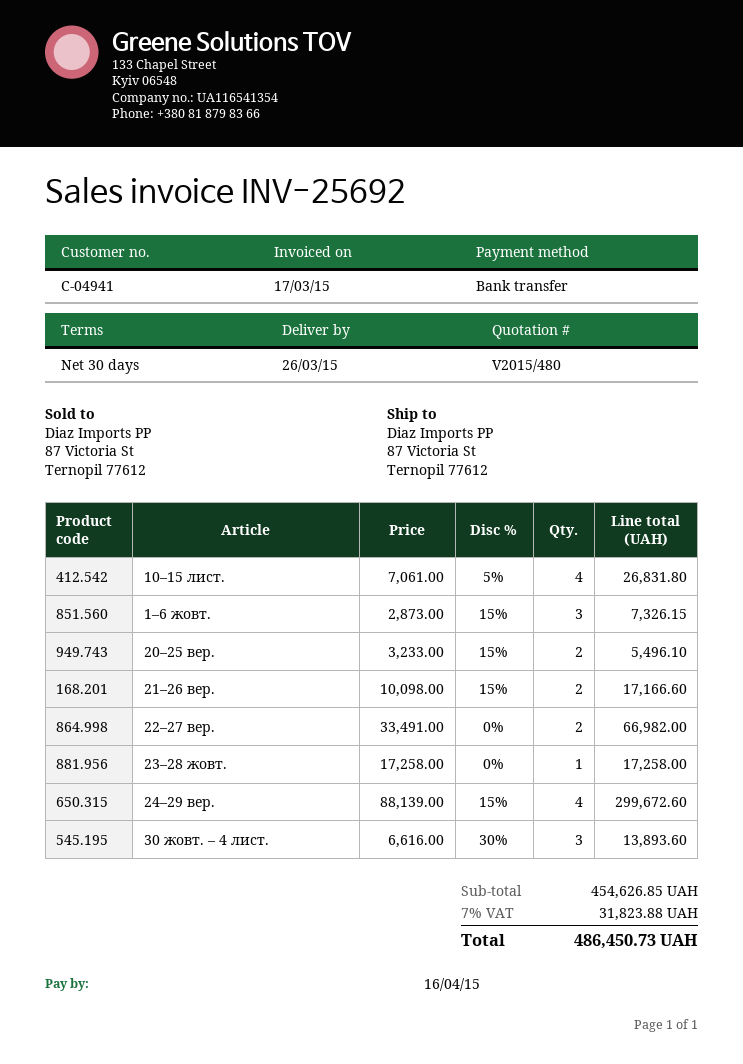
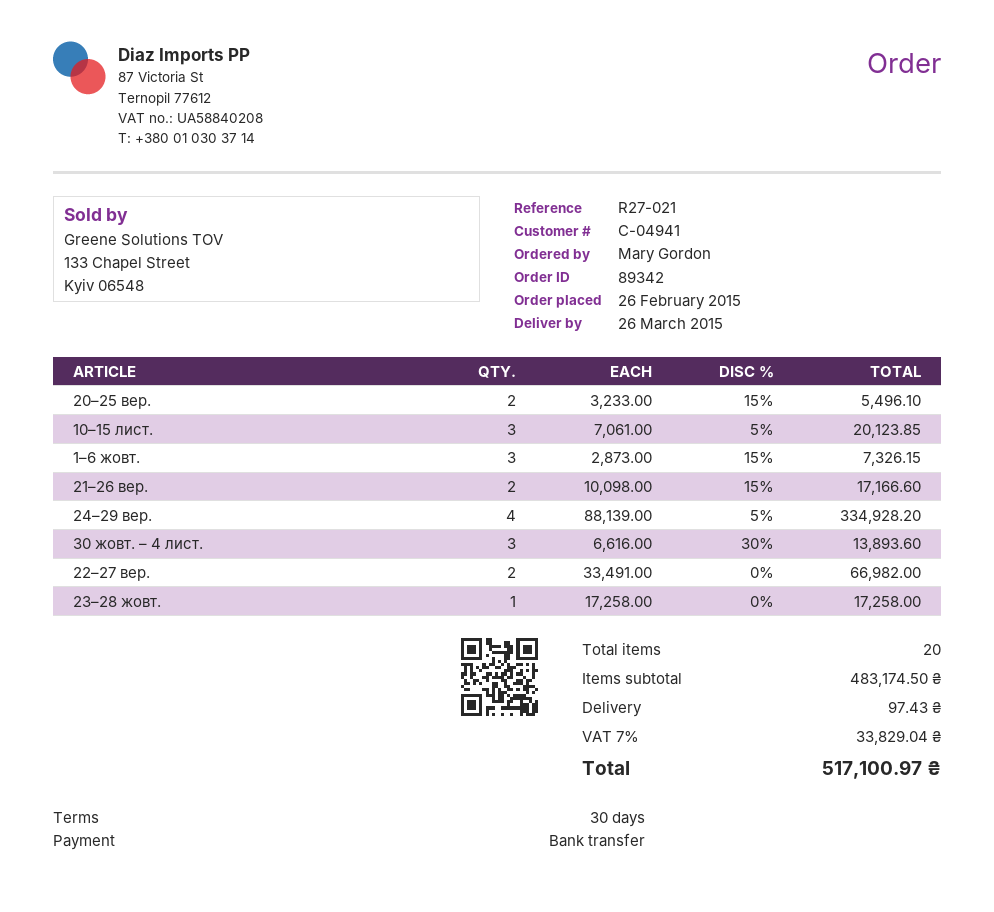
10–15 лист.: 4 x 7061.00 - 5% = 26831.80 -> 3 x 7061.00 - 5% = 20123.85
24–29 вер.: 4 x 88139.00 - 15% = 299672.60 -> 4 x 88139.00 - 5% = 334928.20
subtotal: 454626.85 -> 483174.50
shipping: none -> 97.43
tax: 7% = 31823.88 -> 7% = 33829.04
total: 486450.73 -> 517100.97

